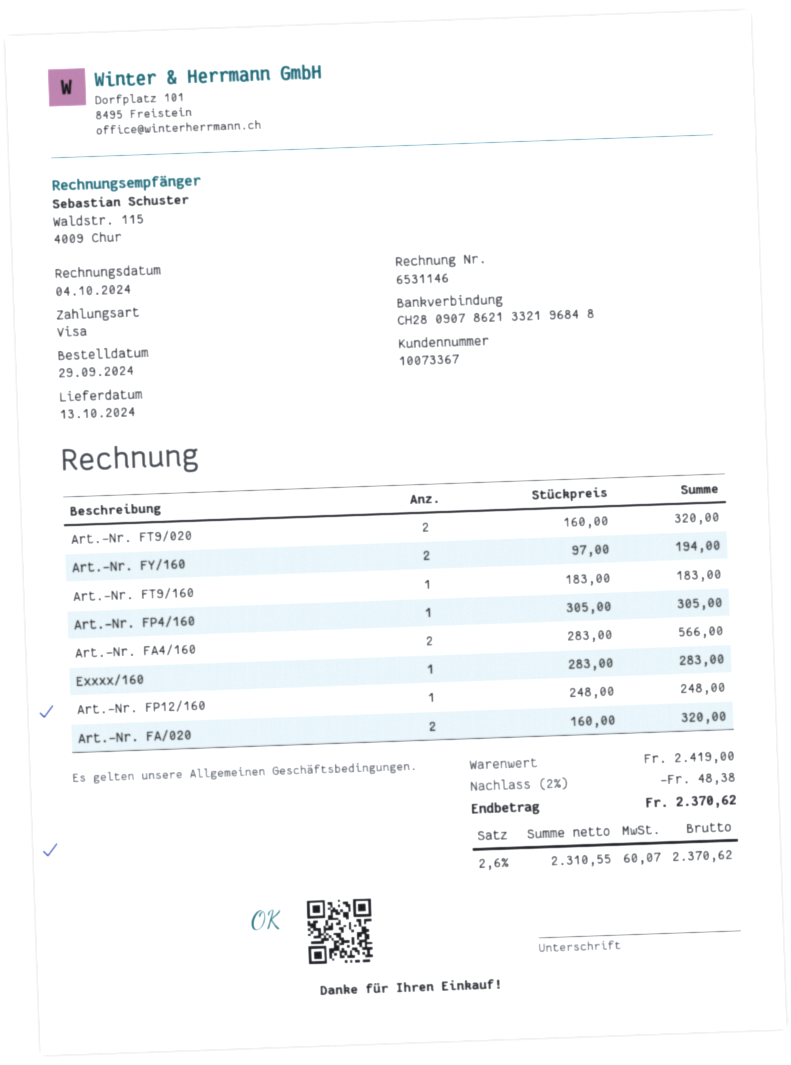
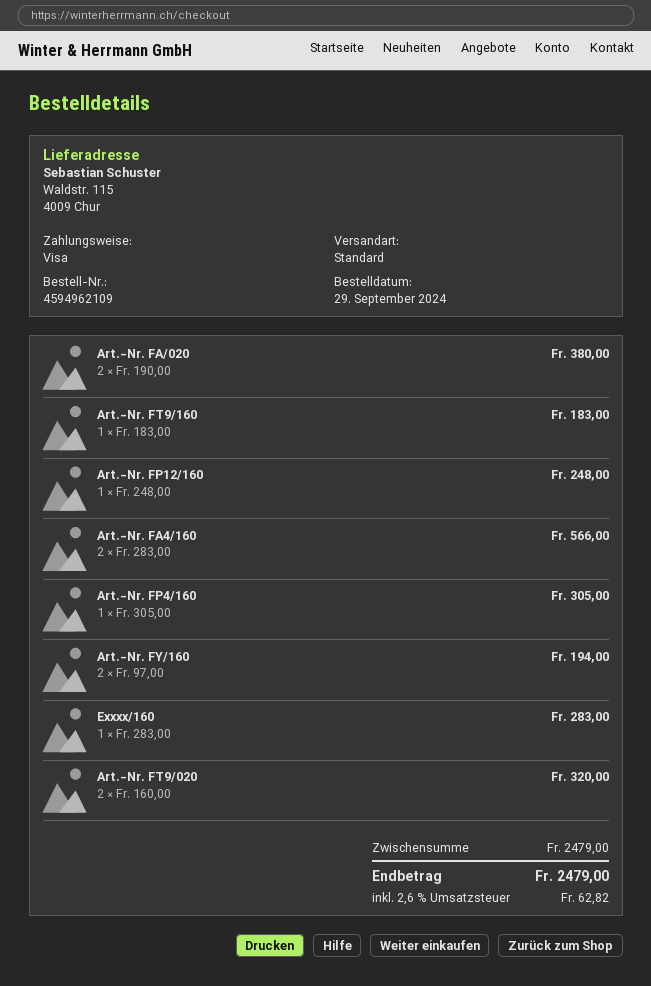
Art.-Nr. FA/020: 2 x 160.00 = 320.00 -> 2 x 190.00 = 380.00
subtotal: 2419.00 -> 2479.00
discount: 2% = 48.38 -> none
tax: 2.6% = 60.07 -> 2.6% = 62.82
total: 2370.62 -> 2479.00

